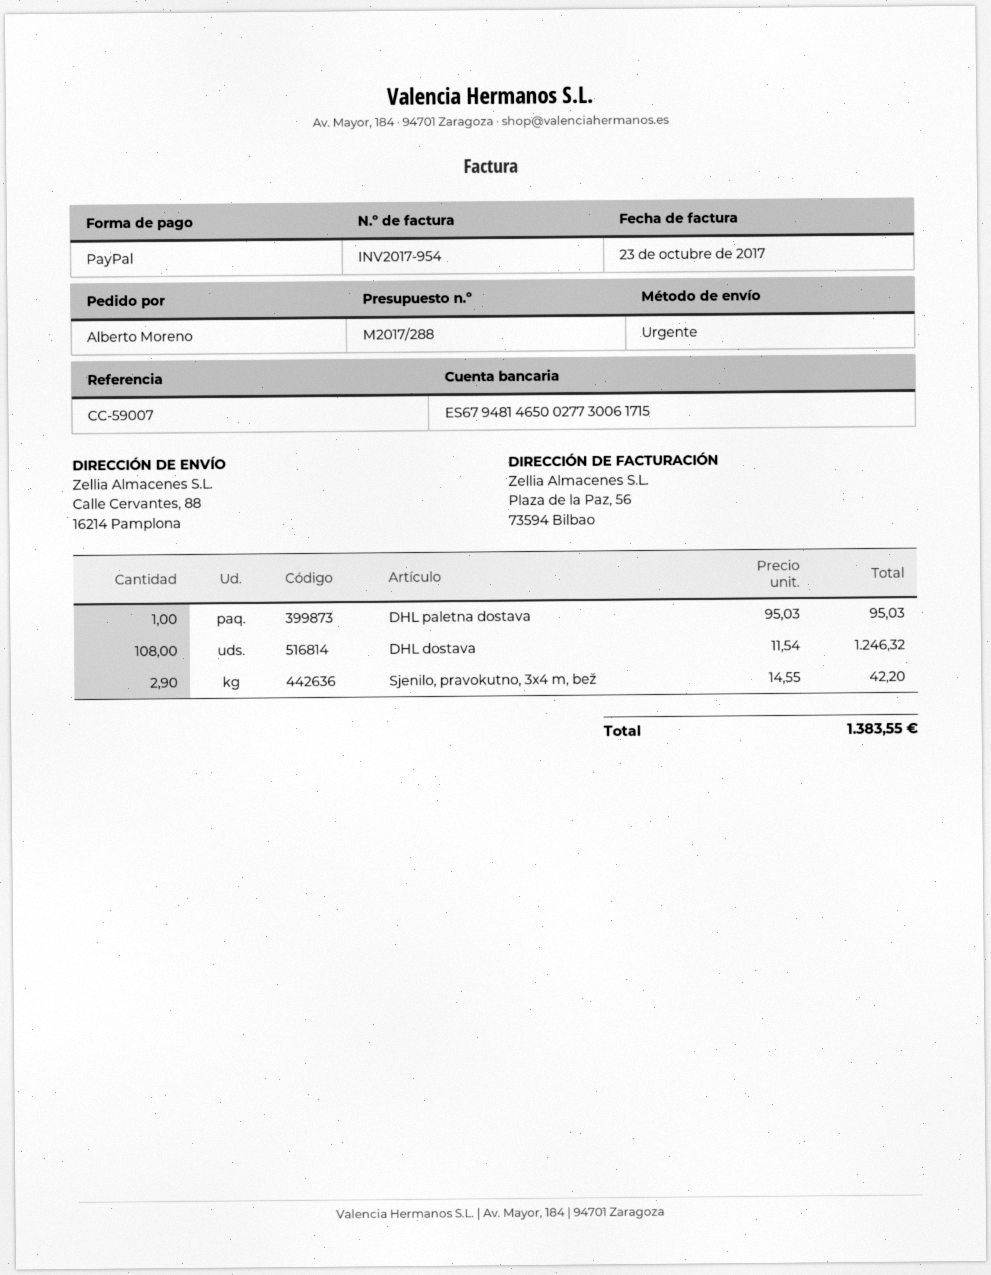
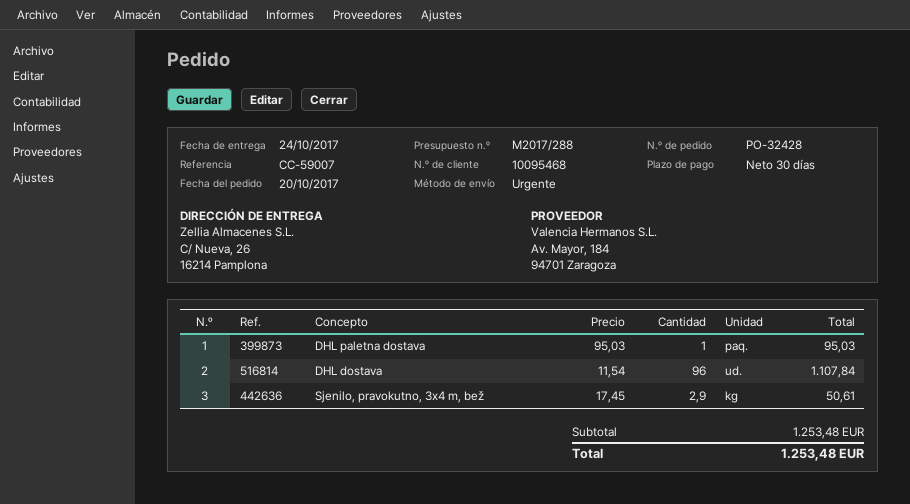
ship to: Calle Cervantes, 88, 16214 Pamplona -> C/ Nueva, 26, 16214 Pamplona
DHL dostava: 108 x 11.54 = 1246.32 -> 96 x 11.54 = 1107.84
Sjenilo, pravokutno, 3x4 m, bež: 2.9 x 14.55 = 42.20 -> 2.9 x 17.45 = 50.61
total: 1383.55 -> 1253.48

